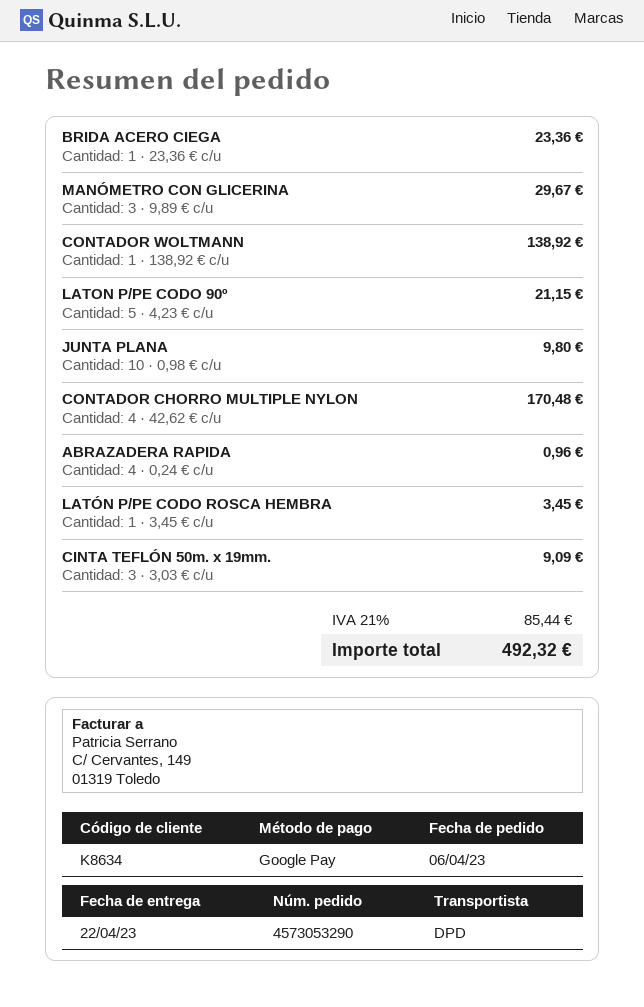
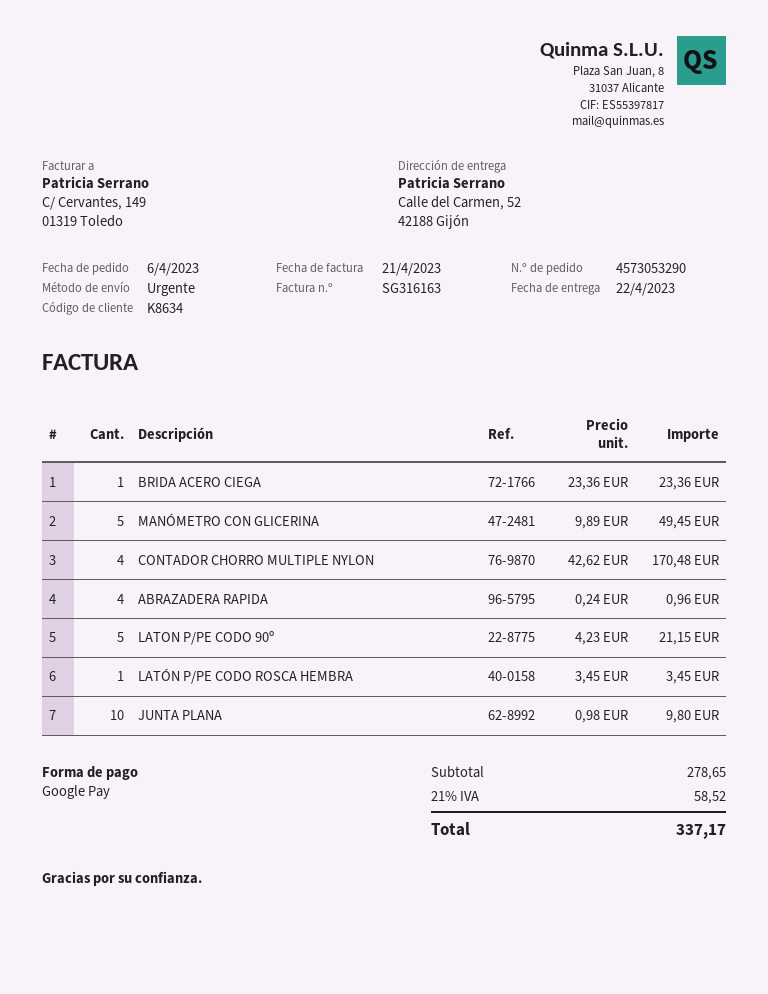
shipping method: DPD -> express
MANÓMETRO CON GLICERINA: 3 x 9.89 = 29.67 -> 5 x 9.89 = 49.45
CONTADOR WOLTMANN: 1 x 138.92 = 138.92 -> none
CINTA TEFLÓN 50m. x 19mm.: 3 x 3.03 = 9.09 -> none
tax: 21% = 85.44 -> 21% = 58.52
total: 492.32 -> 337.17

